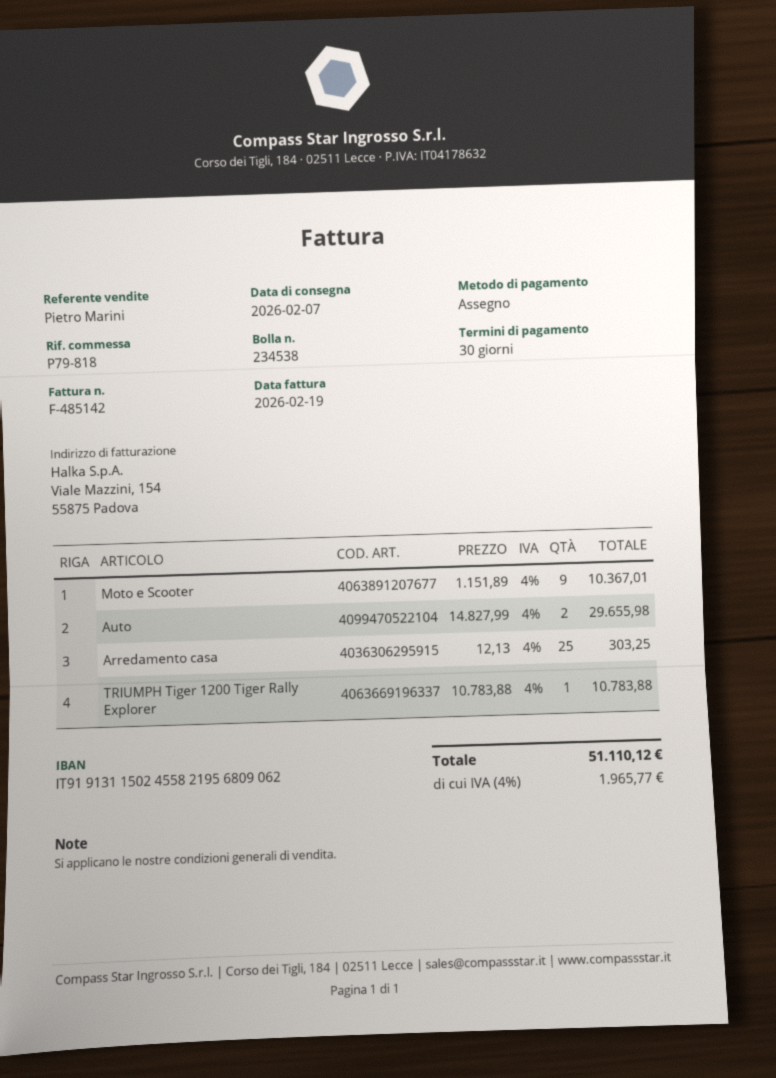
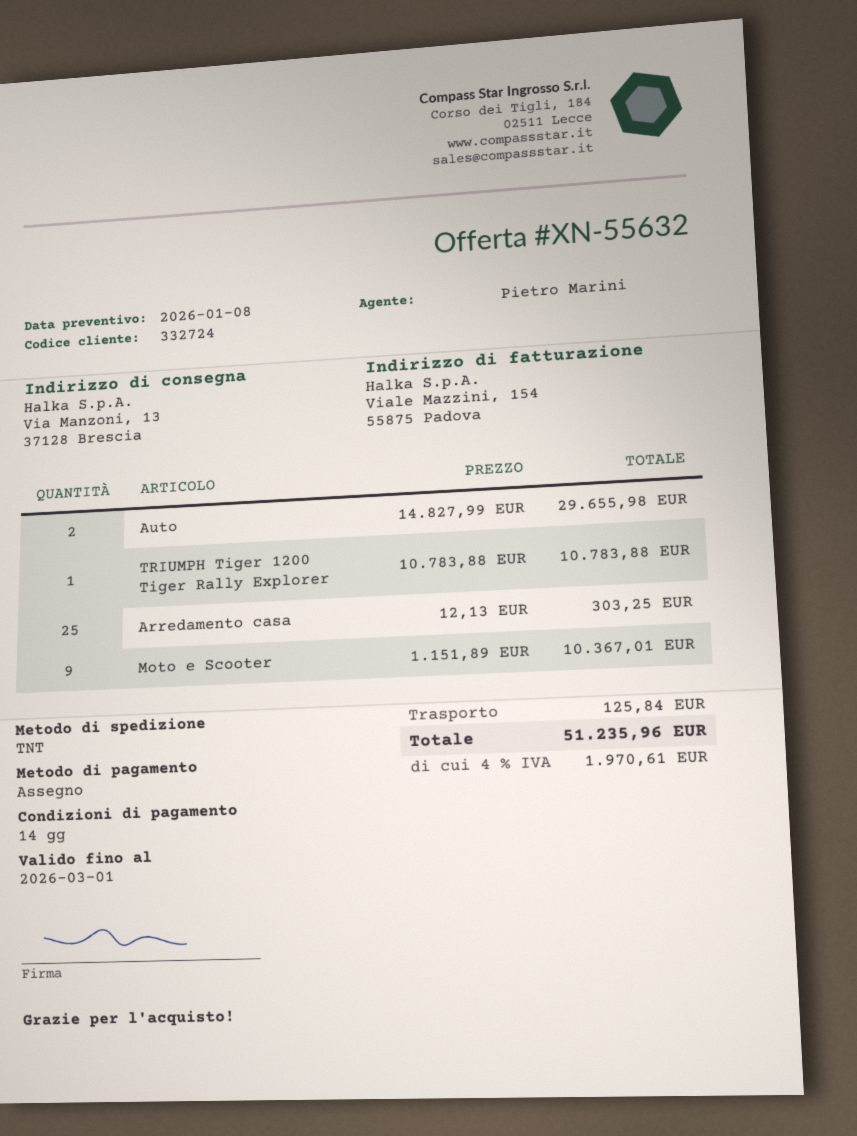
payment terms: 30 days -> 14 days
shipping: none -> 125.84
tax: 4% = 1965.77 -> 4% = 1970.61
total: 51110.12 -> 51235.96

